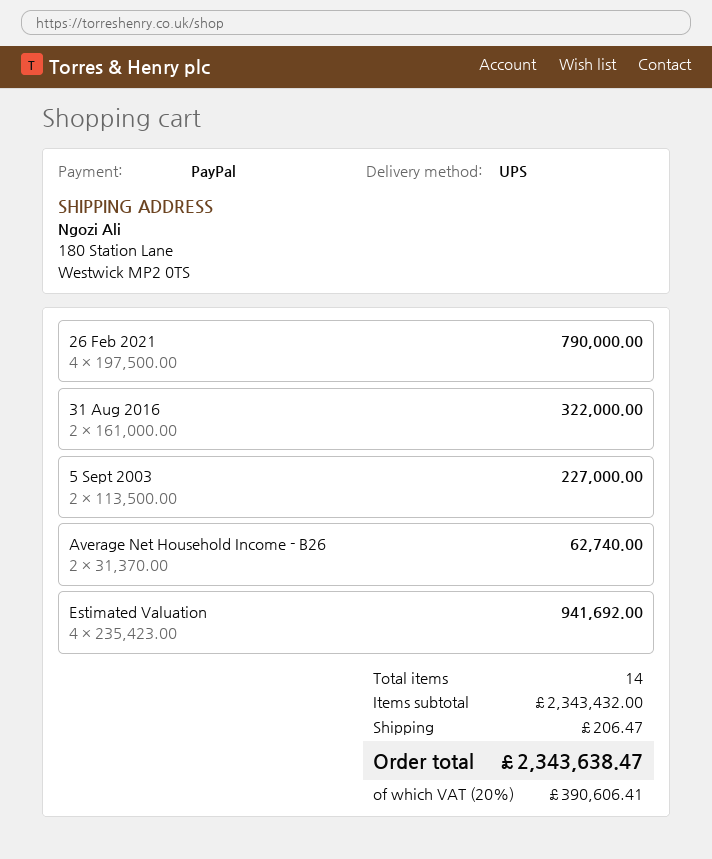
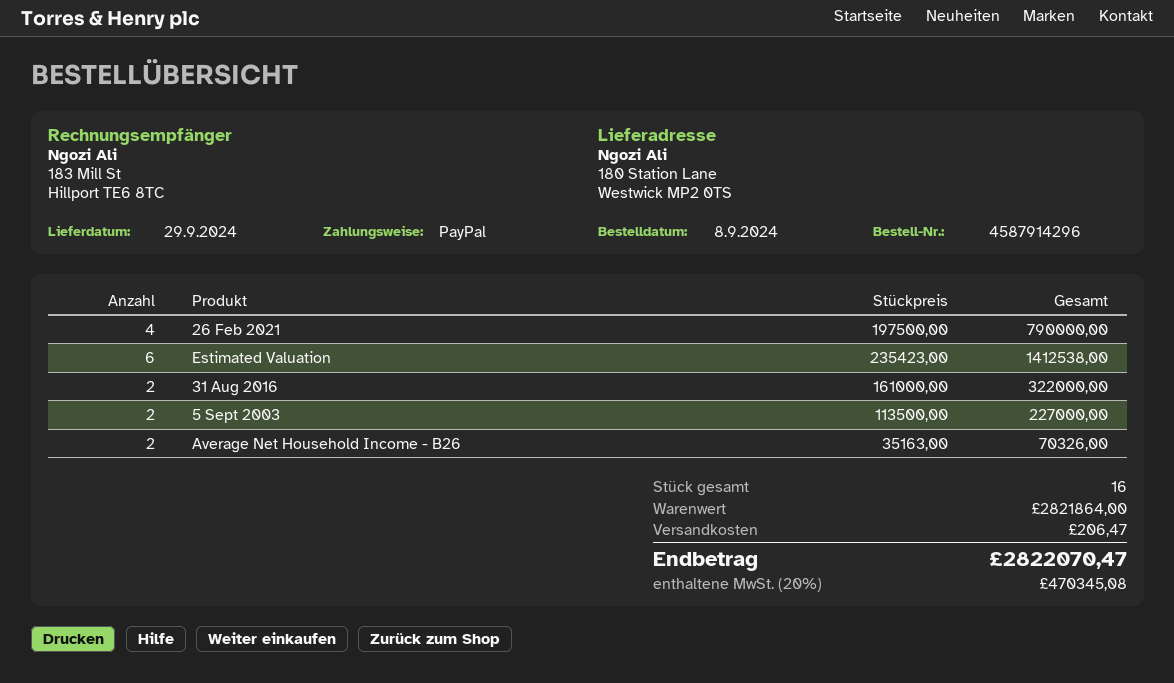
Average Net Household Income - B26: 2 x 31370.00 = 62740.00 -> 2 x 35163.00 = 70326.00
Estimated Valuation: 4 x 235423.00 = 941692.00 -> 6 x 235423.00 = 1412538.00
total quantity: 14 -> 16
subtotal: 2343432.00 -> 2821864.00
tax: 20% = 390606.41 -> 20% = 470345.08
total: 2343638.47 -> 2822070.47

